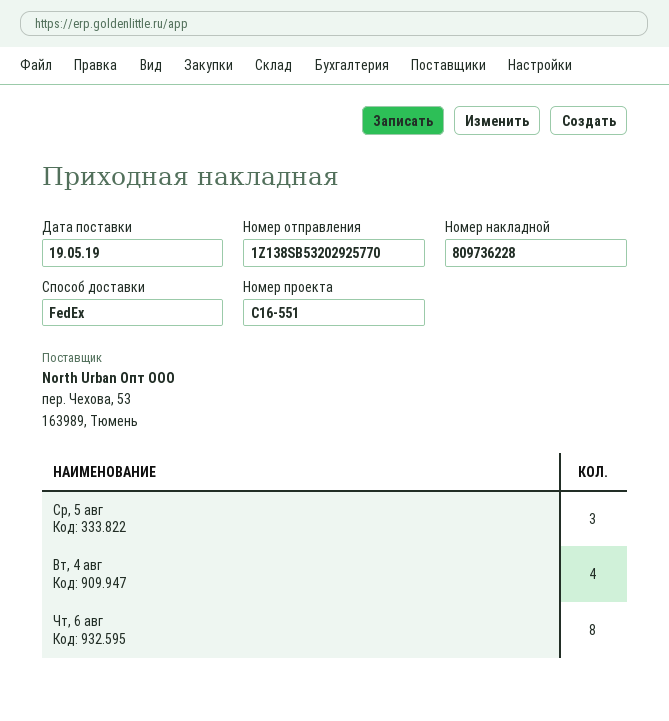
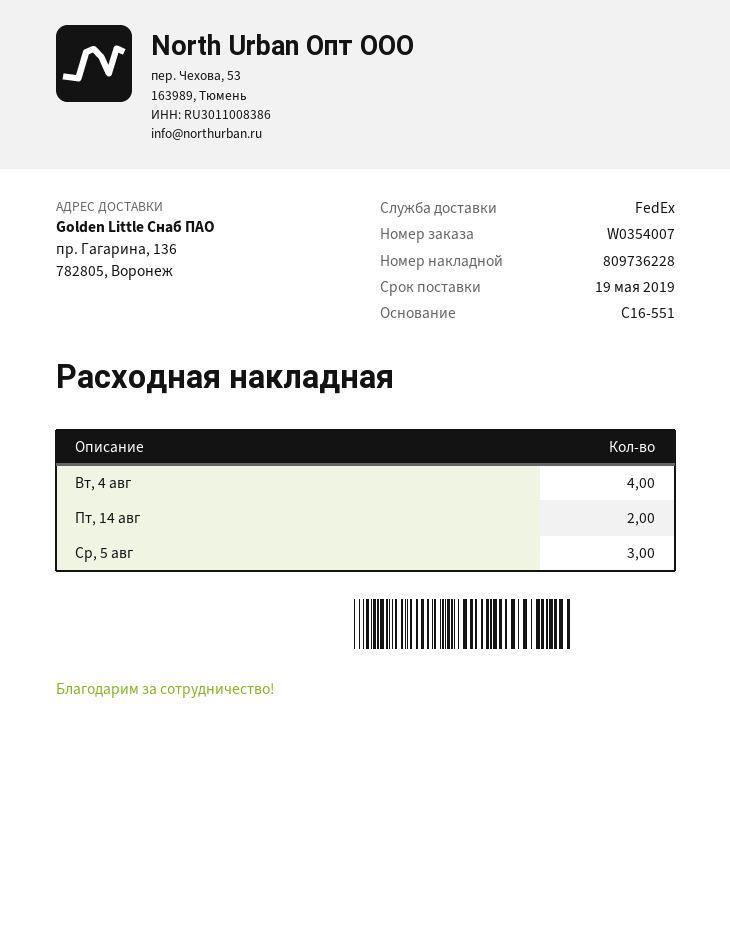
Чт, 6 авг: 8 -> none
Пт, 14 авг: none -> 2

